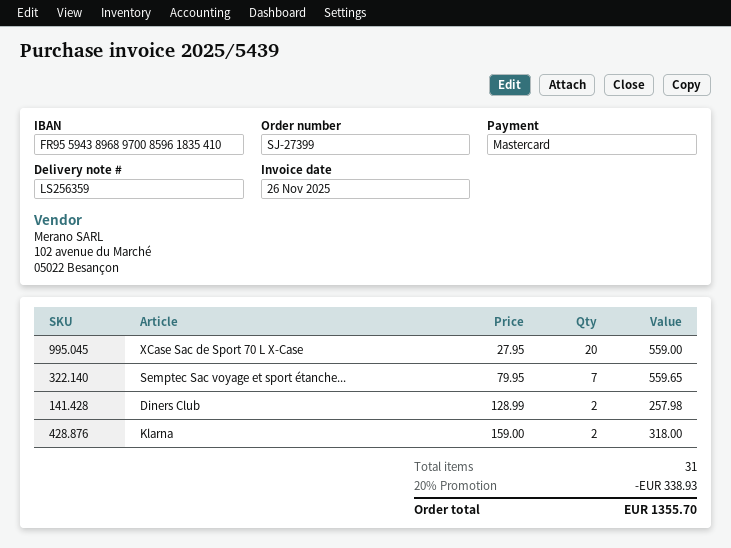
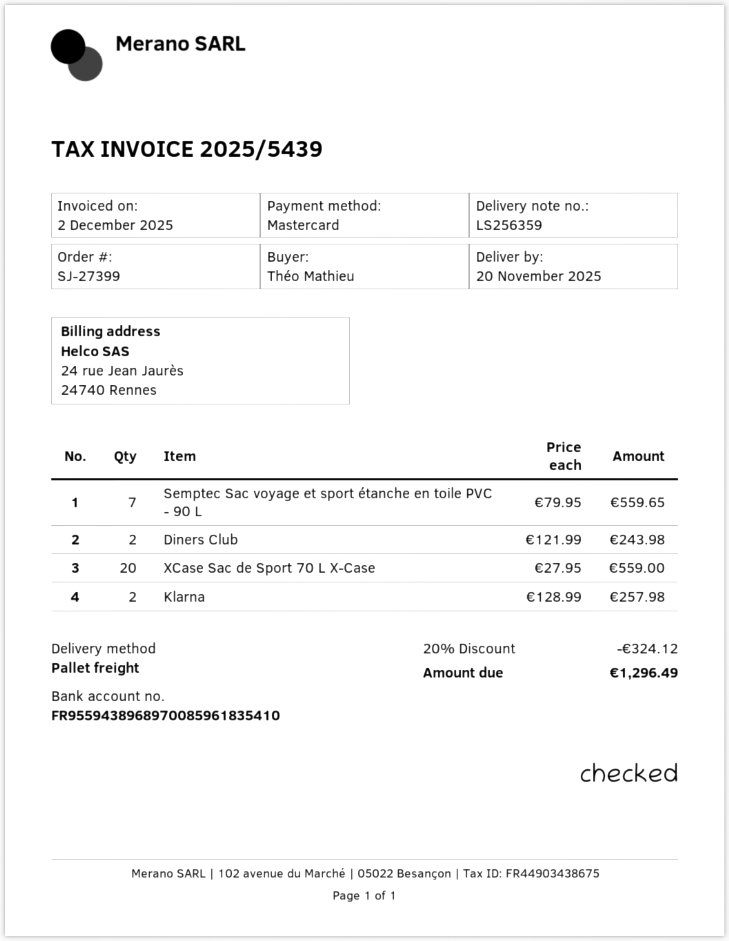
invoice date: 2025-11-26 -> 2025-12-02
Diners Club: 2 x 128.99 = 257.98 -> 2 x 121.99 = 243.98
Klarna: 2 x 159.00 = 318.00 -> 2 x 128.99 = 257.98
discount: 20% = 338.93 -> 20% = 324.12
total: 1355.70 -> 1296.49

